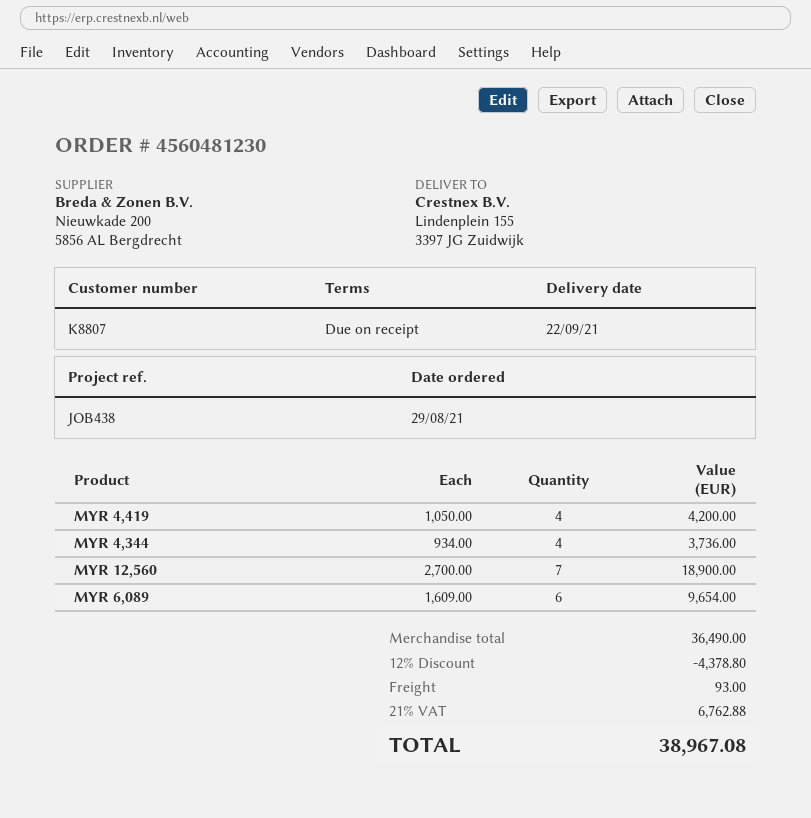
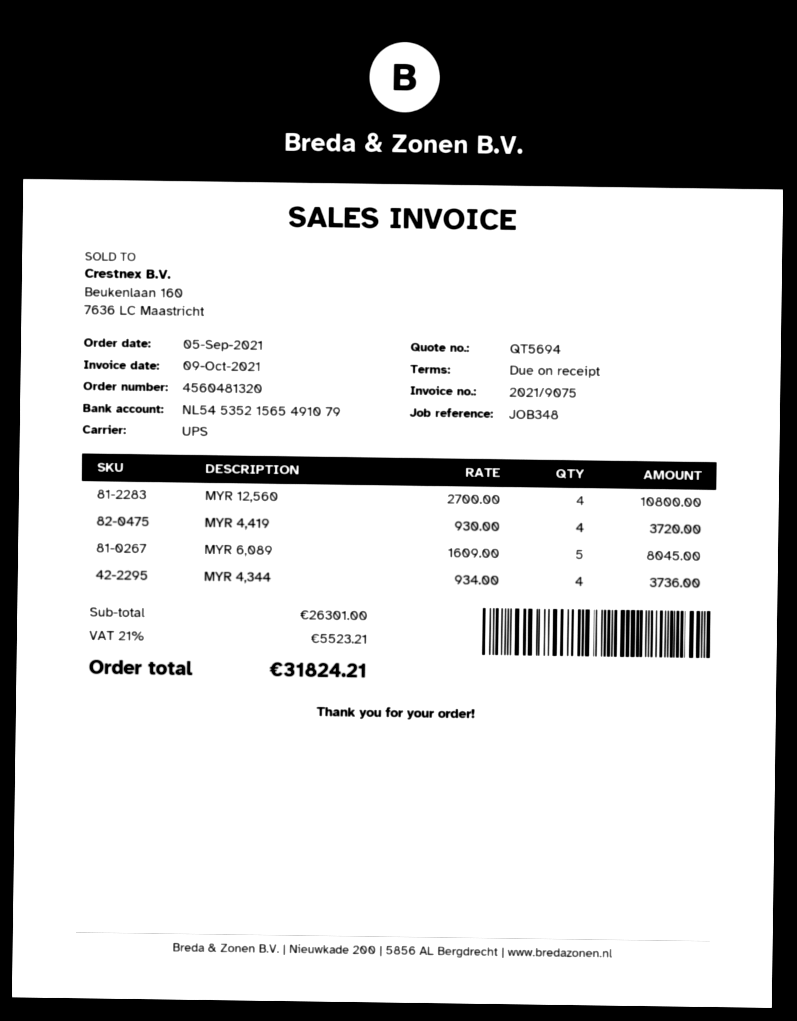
order number: 4560481230 -> 4560481320
order date: 2021-08-29 -> 2021-09-05
reference: JOB438 -> JOB348
MYR 4,419: 4 x 1050.00 = 4200.00 -> 4 x 930.00 = 3720.00
MYR 12,560: 7 x 2700.00 = 18900.00 -> 4 x 2700.00 = 10800.00
MYR 6,089: 6 x 1609.00 = 9654.00 -> 5 x 1609.00 = 8045.00
subtotal: 36490.00 -> 26301.00
discount: 12% = 4378.80 -> none
shipping: 93.00 -> none
tax: 21% = 6762.88 -> 21% = 5523.21
total: 38967.08 -> 31824.21

